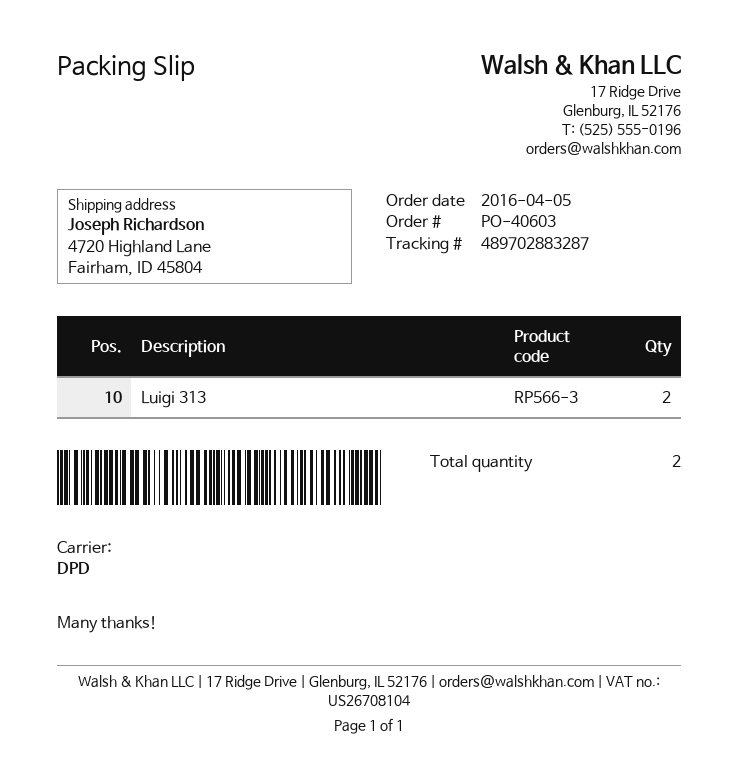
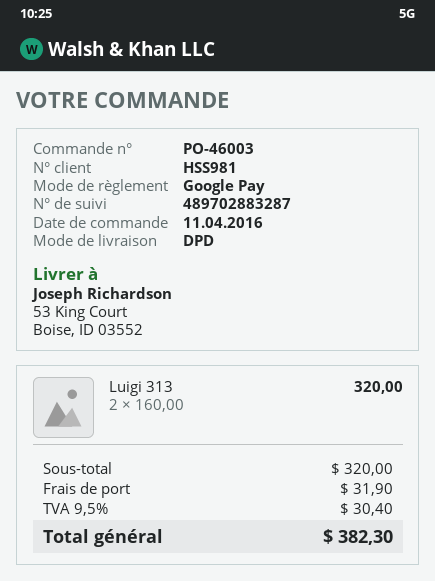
order number: PO-40603 -> PO-46003
order date: 2016-04-05 -> 2016-04-11
ship to: 4720 Highland Lane, Fairham, ID 45804 -> 53 King Court, Boise, ID 03552

